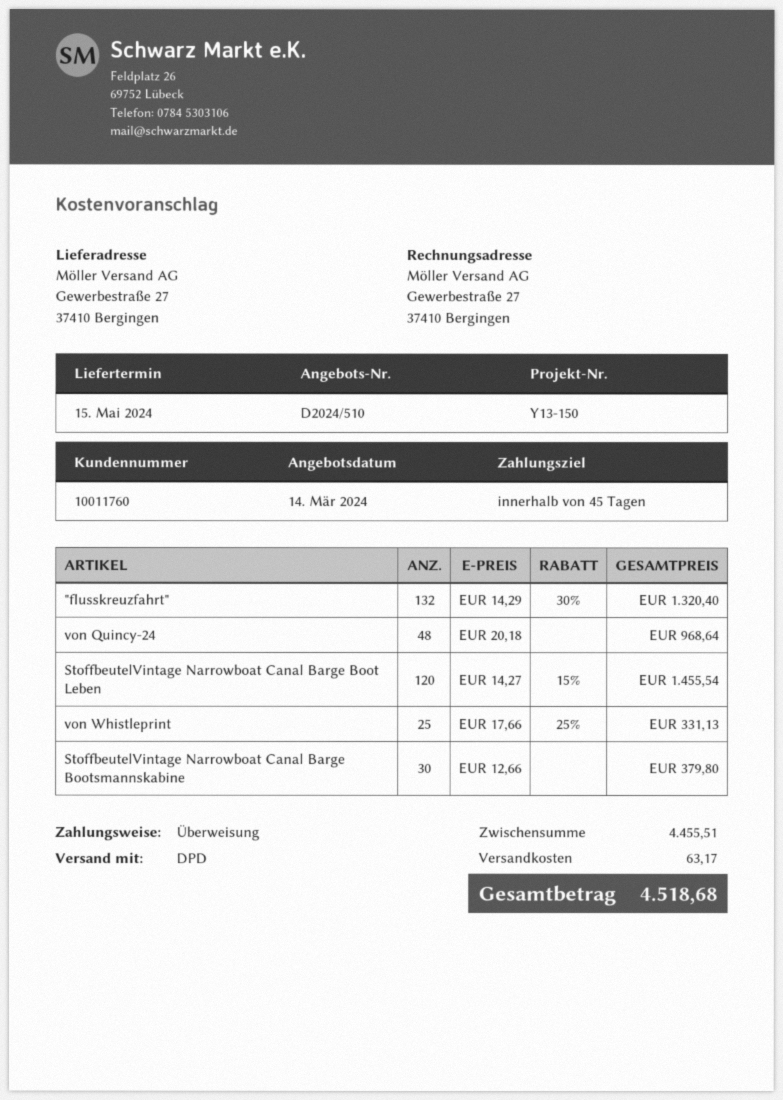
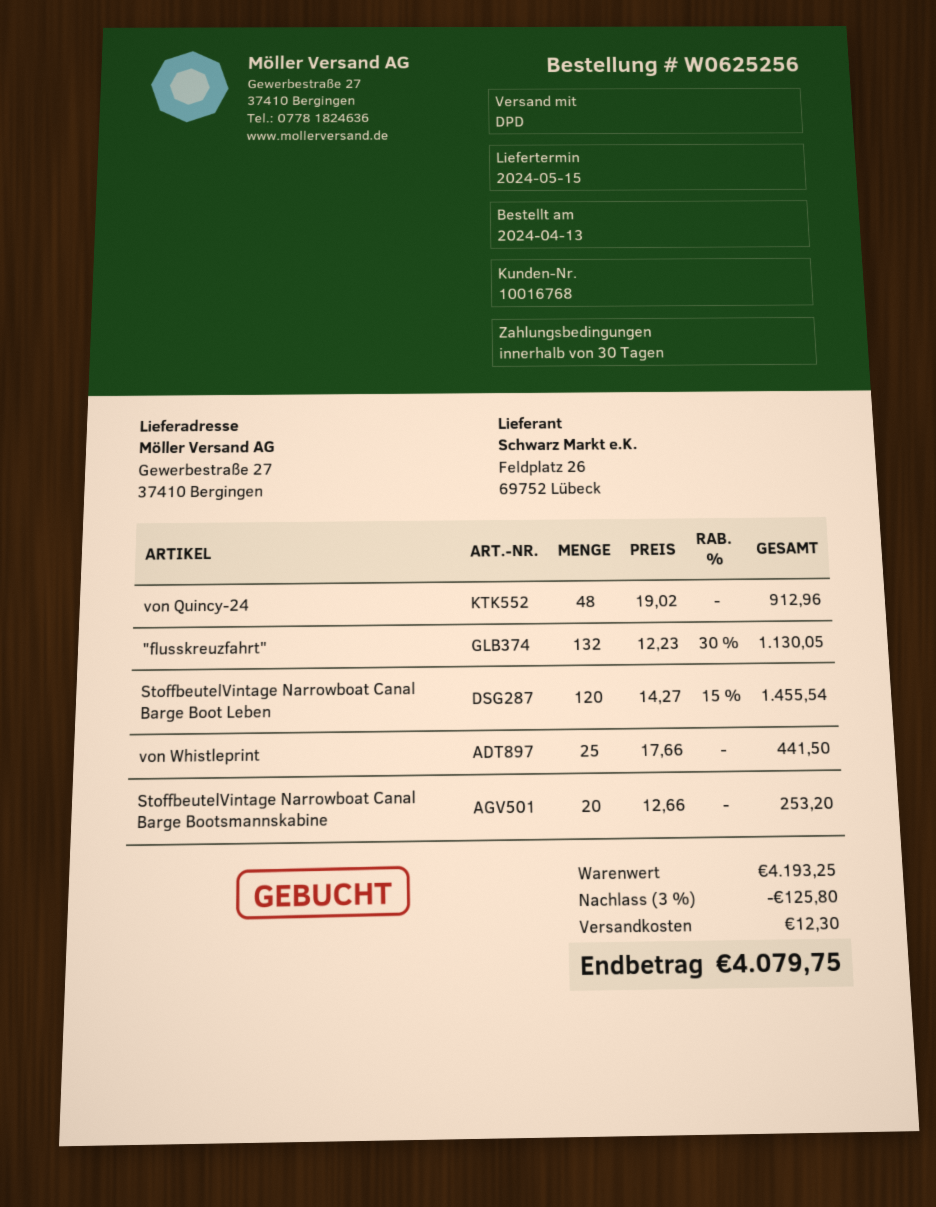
payment terms: 45 days -> 30 days
customer number: 10011760 -> 10016768
"flusskreuzfahrt": 132 x 14.29 - 30% = 1320.40 -> 132 x 12.23 - 30% = 1130.05
von Quincy-24: 48 x 20.18 = 968.64 -> 48 x 19.02 = 912.96
von Whistleprint: 25 x 17.66 - 25% = 331.13 -> 25 x 17.66 = 441.50
StoffbeutelVintage Narrowboat Canal Barge Bootsmannskabine: 30 x 12.66 = 379.80 -> 20 x 12.66 = 253.20
subtotal: 4455.51 -> 4193.25
discount: none -> 3% = 125.80
shipping: 63.17 -> 12.30
total: 4518.68 -> 4079.75

